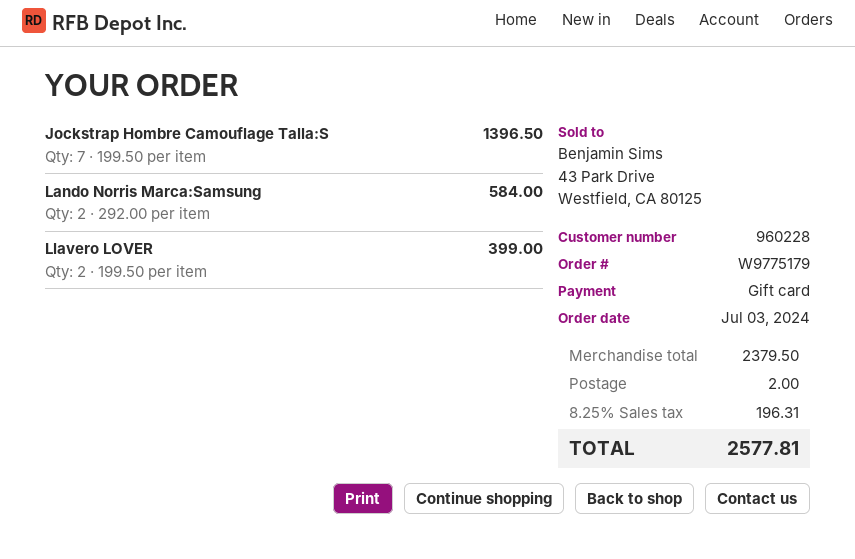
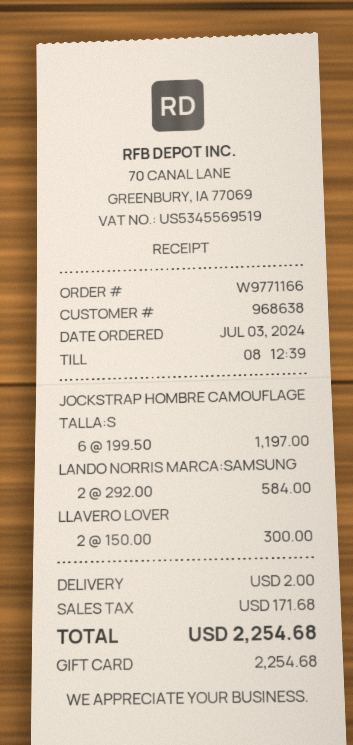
order number: W9775179 -> W9771166
customer number: 960228 -> 968638
Jockstrap Hombre Camouflage Talla:S: 7 x 199.50 = 1396.50 -> 6 x 199.50 = 1197.00
Llavero LOVER: 2 x 199.50 = 399.00 -> 2 x 150.00 = 300.00
tax: 196.31 -> 171.68
total: 2577.81 -> 2254.68

